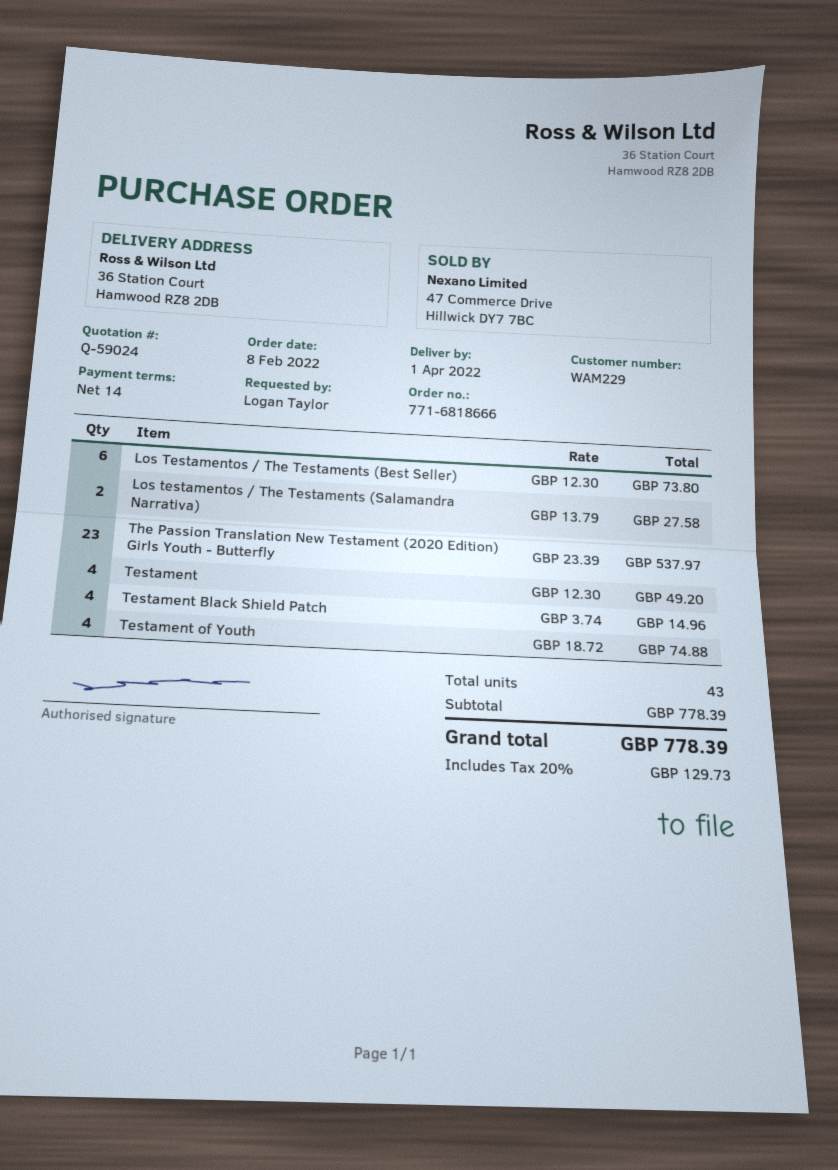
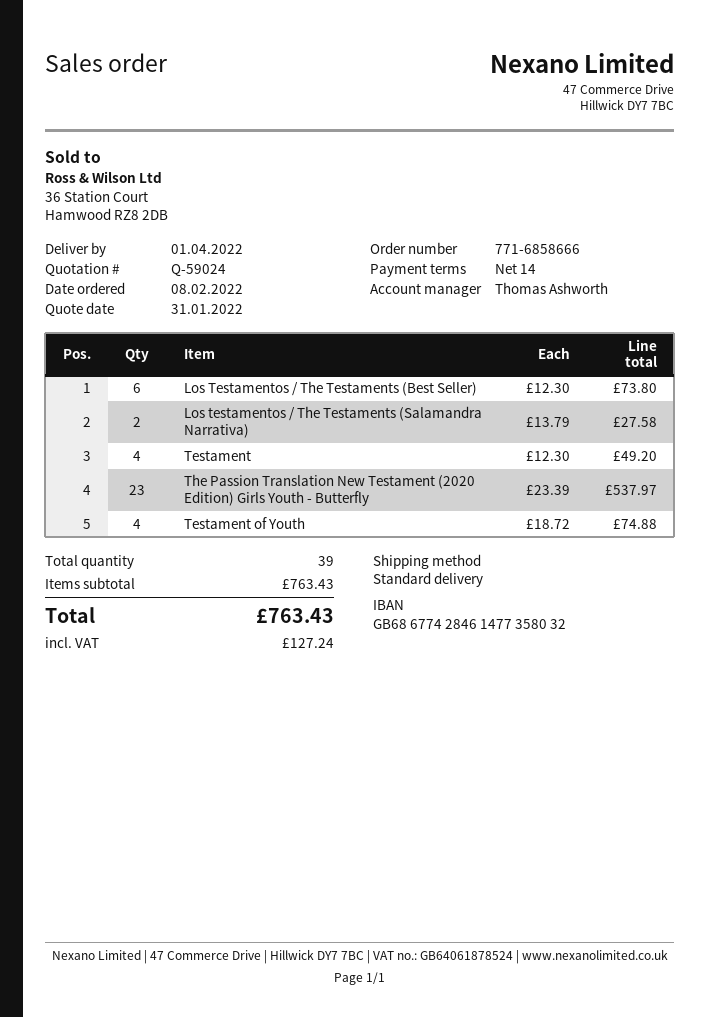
order number: 771-6818666 -> 771-6858666
Testament Black Shield Patch: 4 x 3.74 = 14.96 -> none
total quantity: 43 -> 39
subtotal: 778.39 -> 763.43
tax: 129.73 -> 127.24
total: 778.39 -> 763.43

